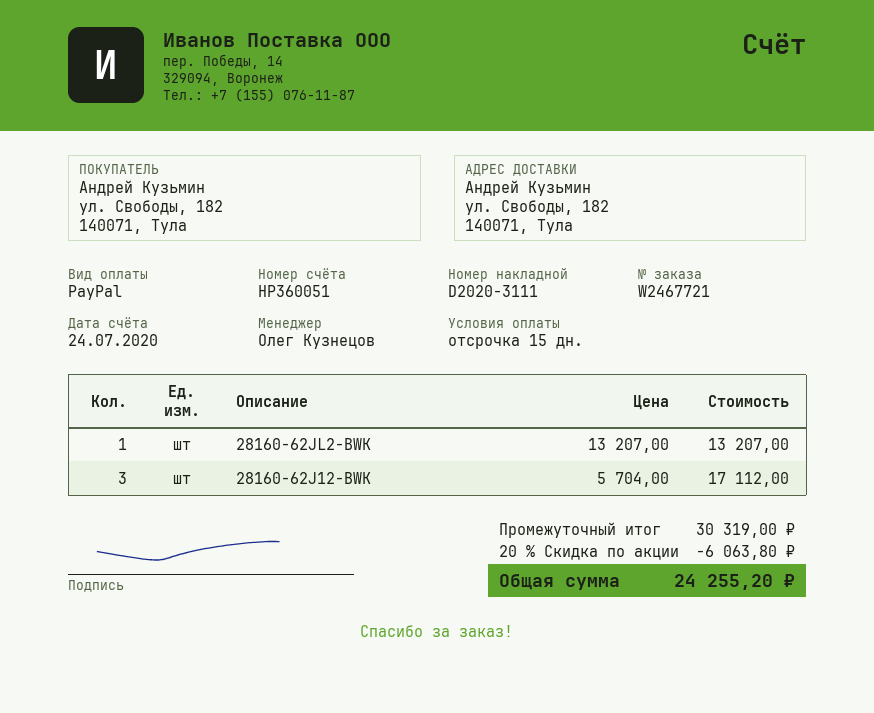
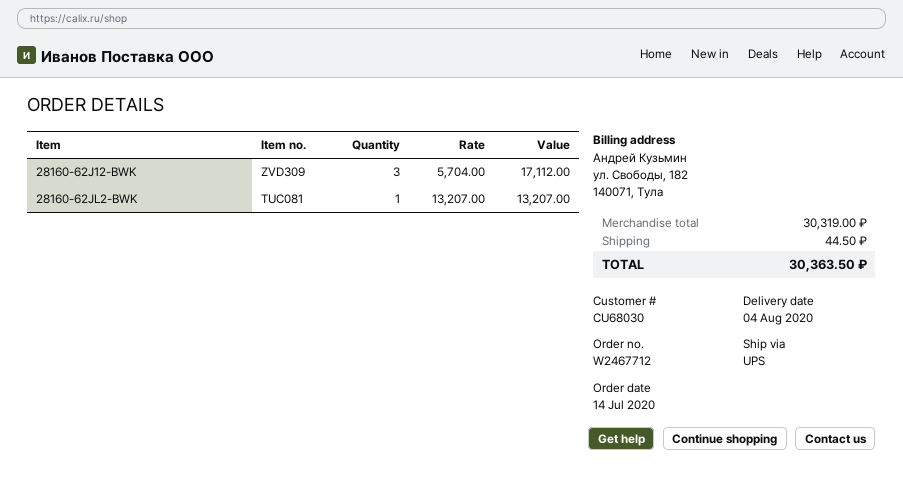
order number: W2467721 -> W2467712
discount: 20% = 6063.80 -> none
shipping: none -> 44.50
total: 24255.20 -> 30363.50

